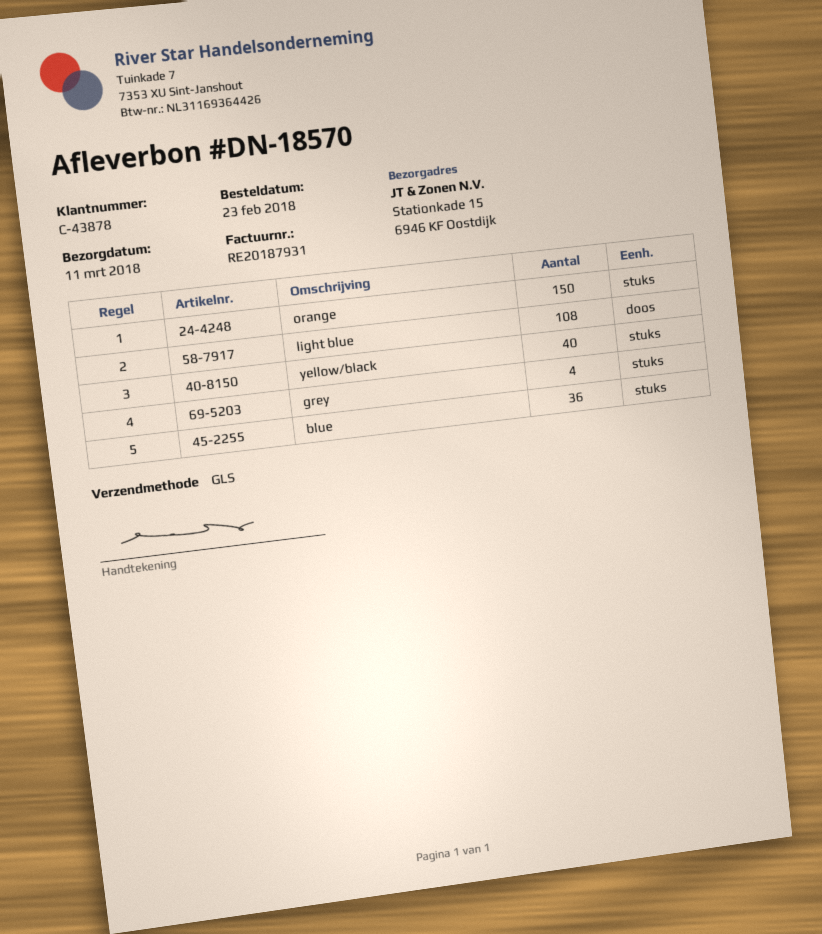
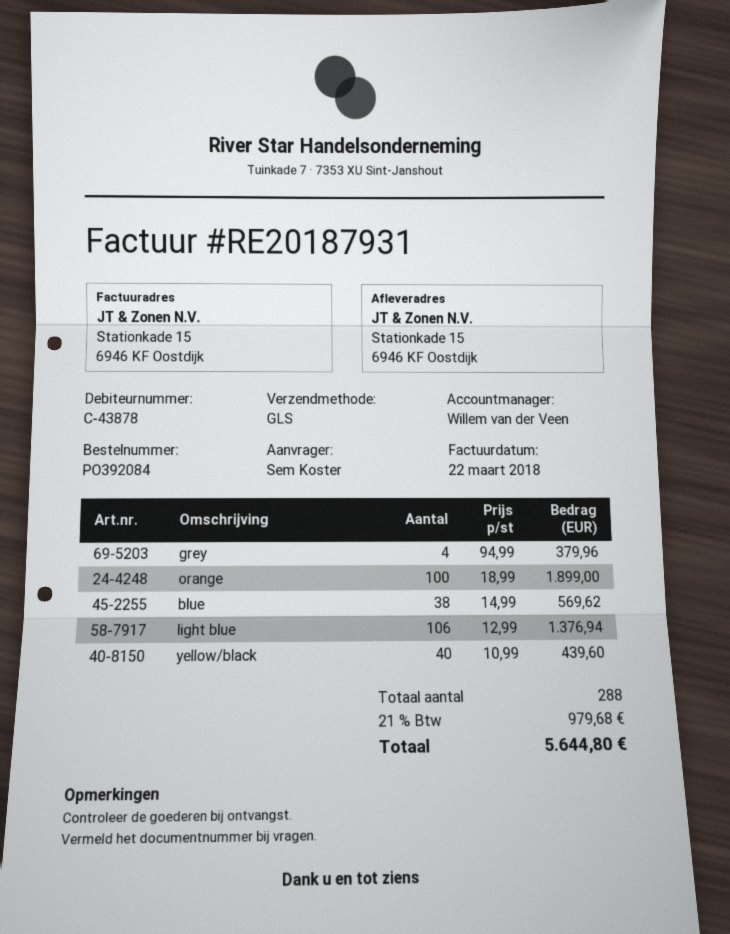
orange: 150 -> 100
light blue: 108 -> 106
blue: 36 -> 38

